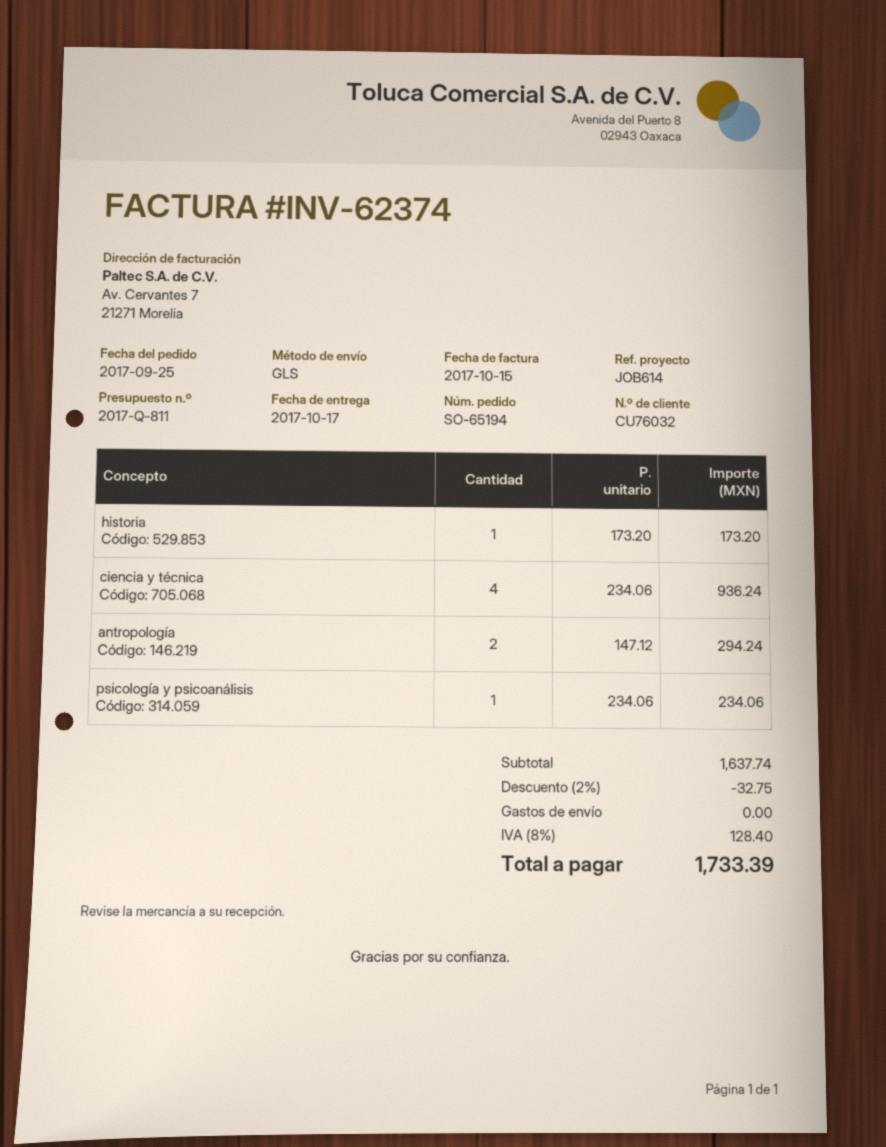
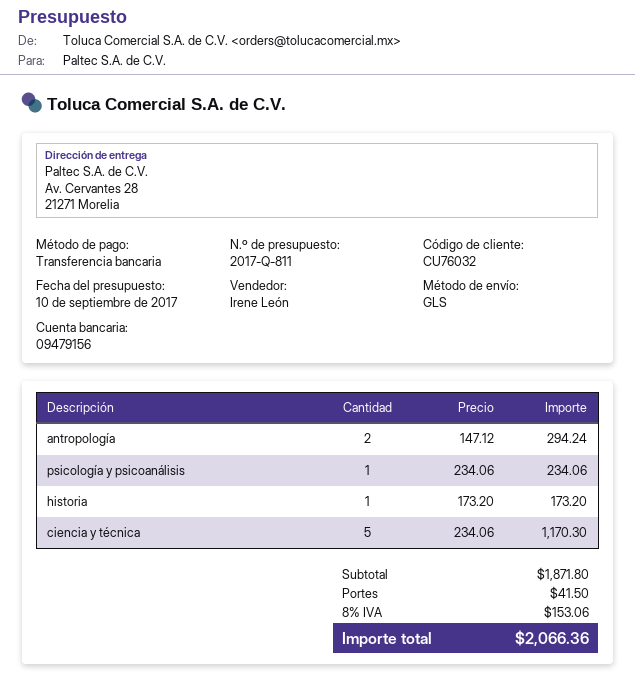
ciencia y técnica: 4 x 234.06 = 936.24 -> 5 x 234.06 = 1170.30
subtotal: 1637.74 -> 1871.80
discount: 2% = 32.75 -> none
shipping: 0.00 -> 41.50
tax: 8% = 128.40 -> 8% = 153.06
total: 1733.39 -> 2066.36

